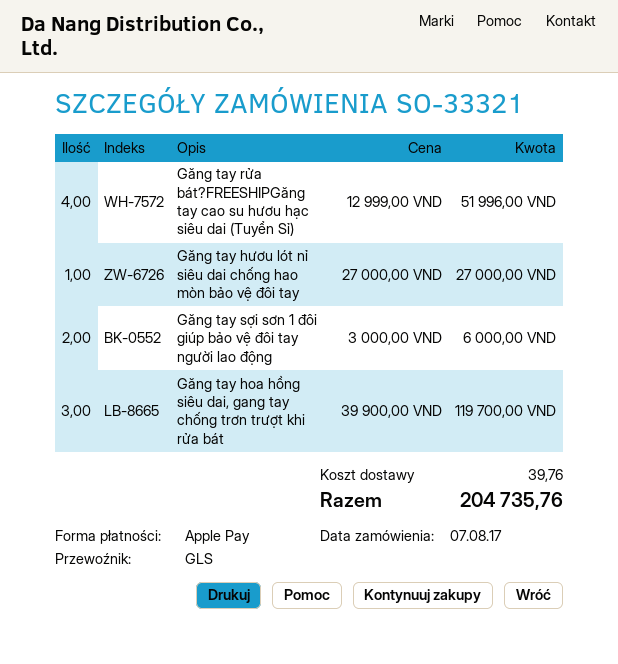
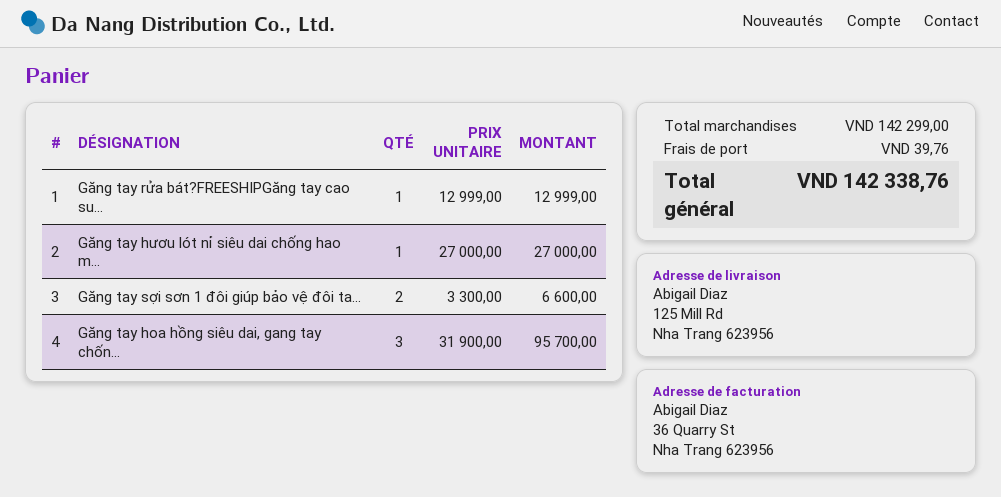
Găng tay rửa bát?FREESHIPGăng tay cao su hươu hạc siêu dai (Tuyển Sỉ): 4 x 12999.00 = 51996.00 -> 1 x 12999.00 = 12999.00
Găng tay sợi sơn 1 đôi giúp bảo vệ đôi tay người lao động: 2 x 3000.00 = 6000.00 -> 2 x 3300.00 = 6600.00
Găng tay hoa hồng siêu dai, gang tay chống trơn trượt khi rửa bát: 3 x 39900.00 = 119700.00 -> 3 x 31900.00 = 95700.00
total: 204735.76 -> 142338.76

